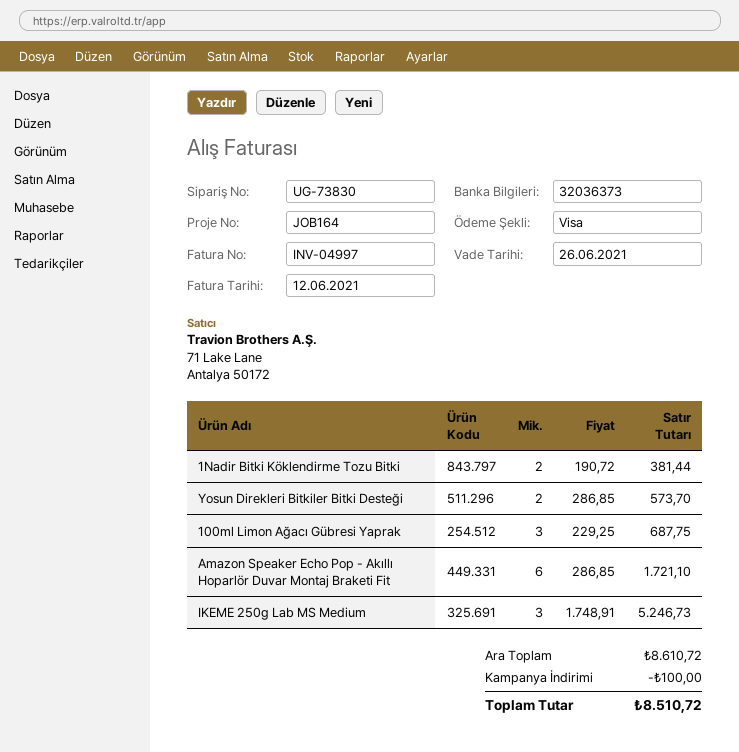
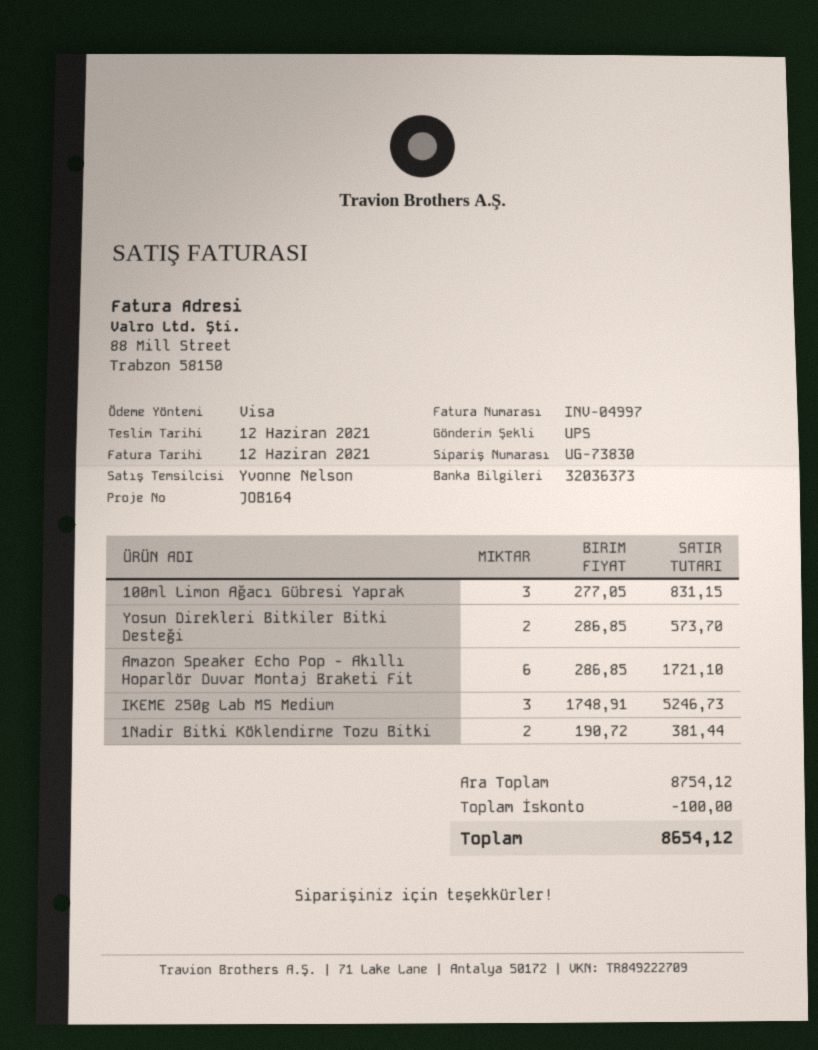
100ml Limon Ağacı Gübresi Yaprak: 3 x 229.25 = 687.75 -> 3 x 277.05 = 831.15
subtotal: 8610.72 -> 8754.12
total: 8510.72 -> 8654.12

